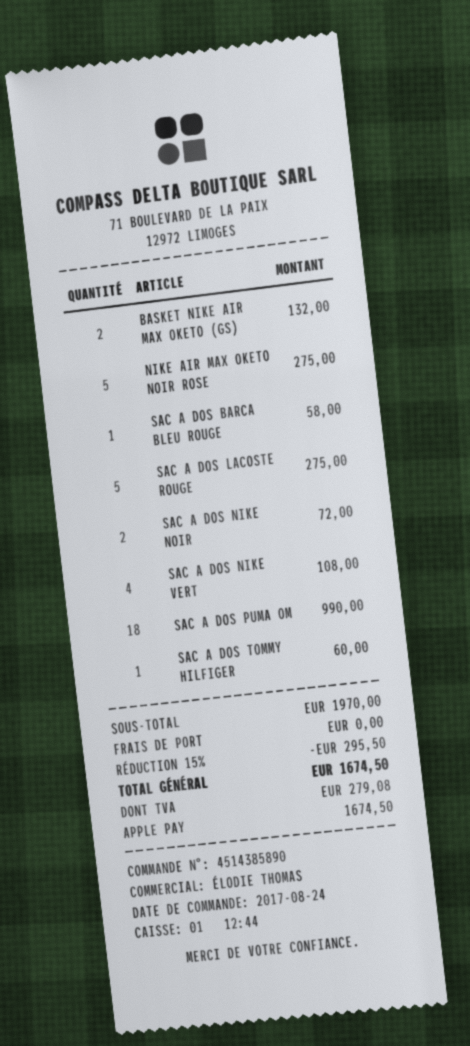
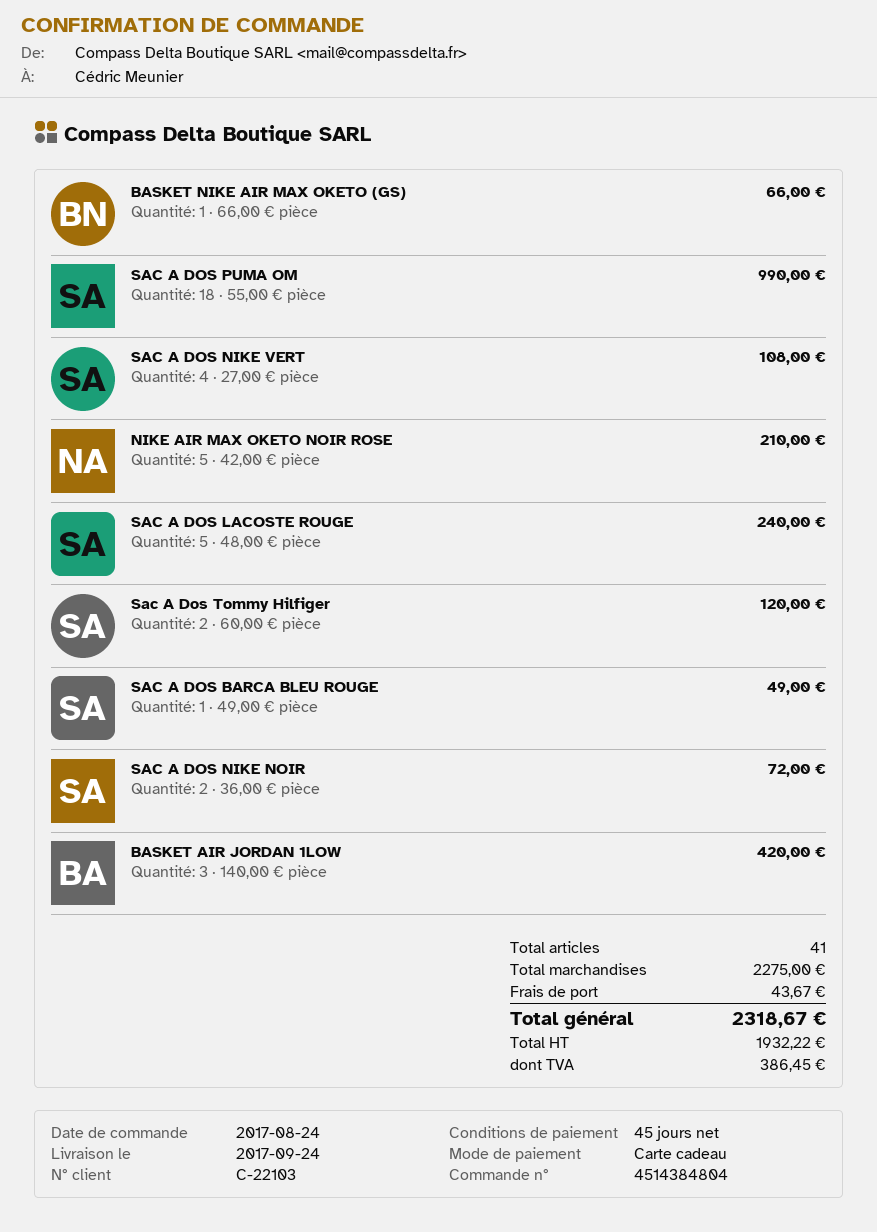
order number: 4514385890 -> 4514384804
payment method: Apple Pay -> gift card
BASKET NIKE AIR MAX OKETO (GS): 2 for 132.00 -> 1 for 66.00
NIKE AIR MAX OKETO NOIR ROSE: 5 for 275.00 -> 5 for 210.00
SAC A DOS BARCA BLEU ROUGE: 1 for 58.00 -> 1 for 49.00
SAC A DOS LACOSTE ROUGE: 5 for 275.00 -> 5 for 240.00
SAC A DOS TOMMY HILFIGER: 1 for 60.00 -> 2 for 120.00
BASKET AIR JORDAN 1LOW: none -> 3 for 420.00
subtotal: 1970.00 -> 2275.00
discount: 15% = 295.50 -> none
shipping: 0.00 -> 43.67
tax: 279.08 -> 386.45
total: 1674.50 -> 2318.67

